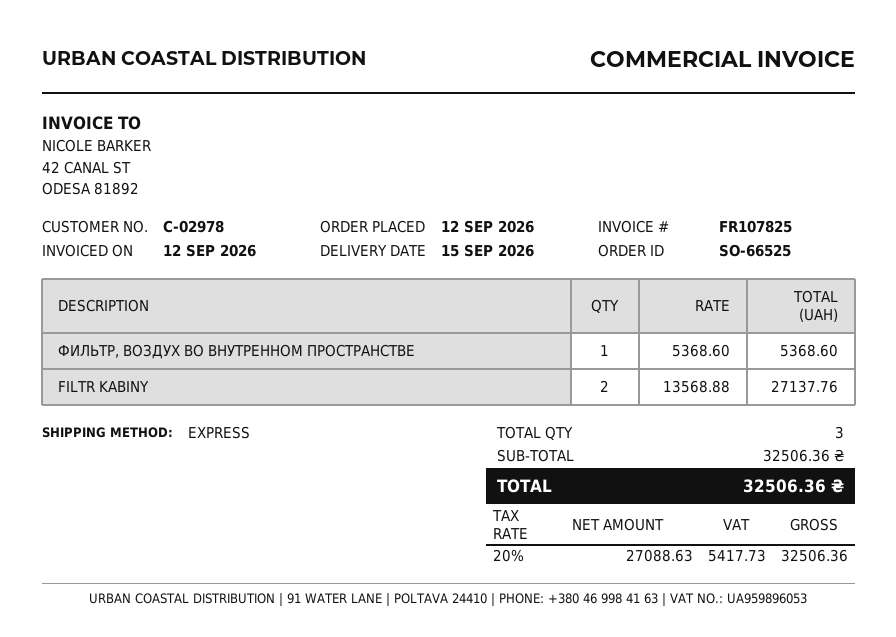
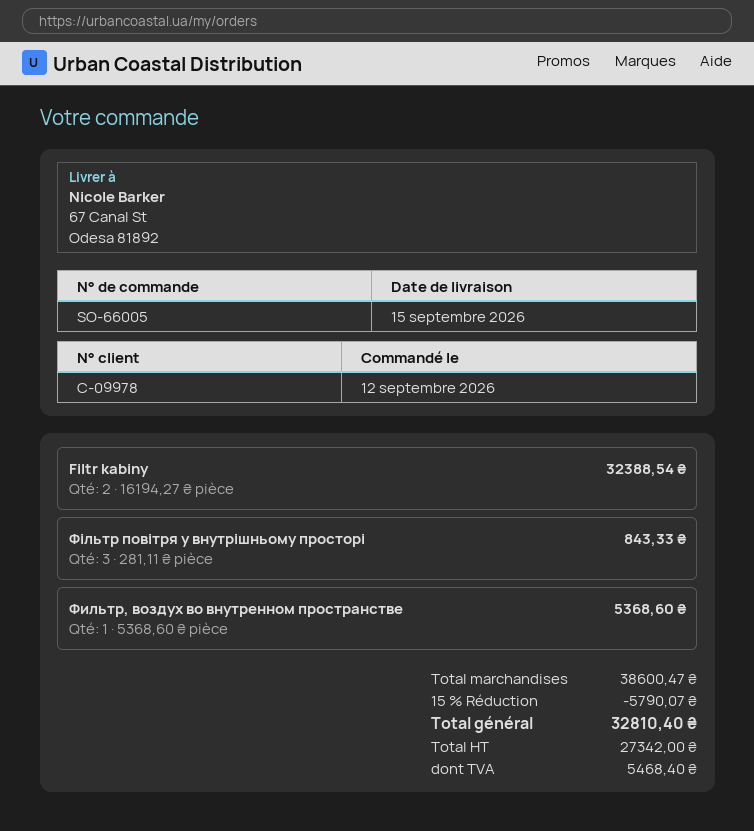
order number: SO-66525 -> SO-66005
customer number: C-02978 -> C-09978
FILTR KABINY: 2 x 13568.88 = 27137.76 -> 2 x 16194.27 = 32388.54
Фільтр повітря у внутрішньому просторі: none -> 3 x 281.11 = 843.33
subtotal: 32506.36 -> 38600.47
discount: none -> 15% = 5790.07
net: 27088.63 -> 27342.00
tax: 5417.73 -> 5468.40
total: 32506.36 -> 32810.40

